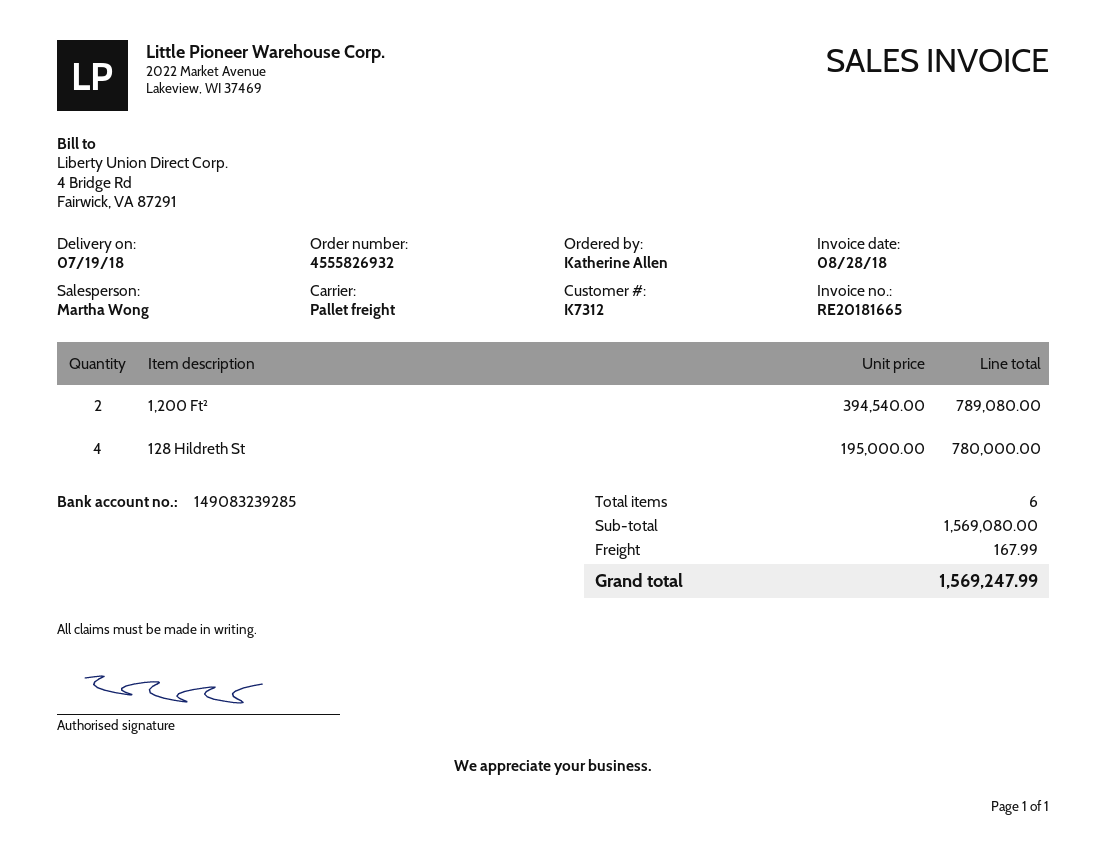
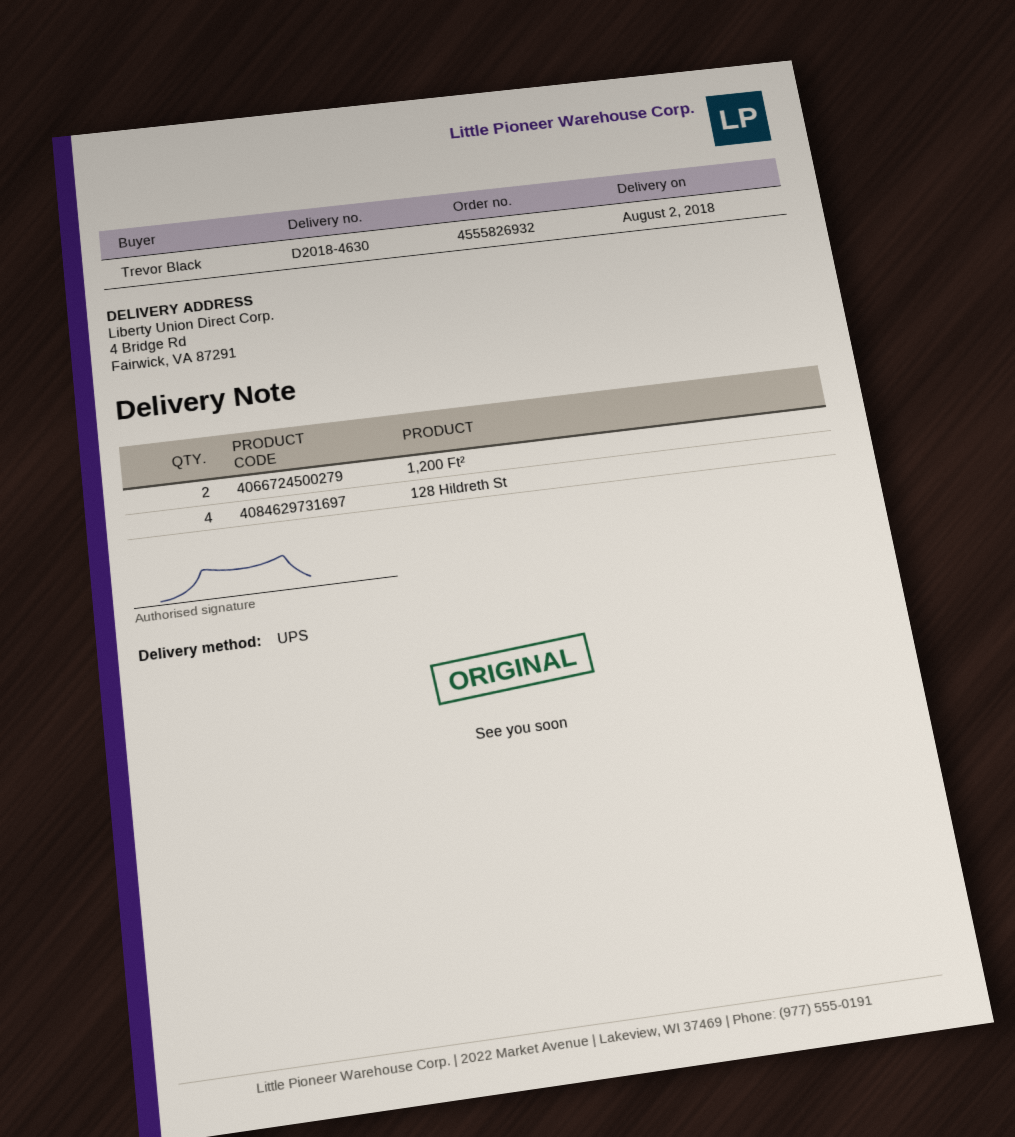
delivery date: 2018-07-19 -> 2018-08-02
ordered by: Katherine Allen -> Trevor Black
shipping method: pallet freight -> UPS

